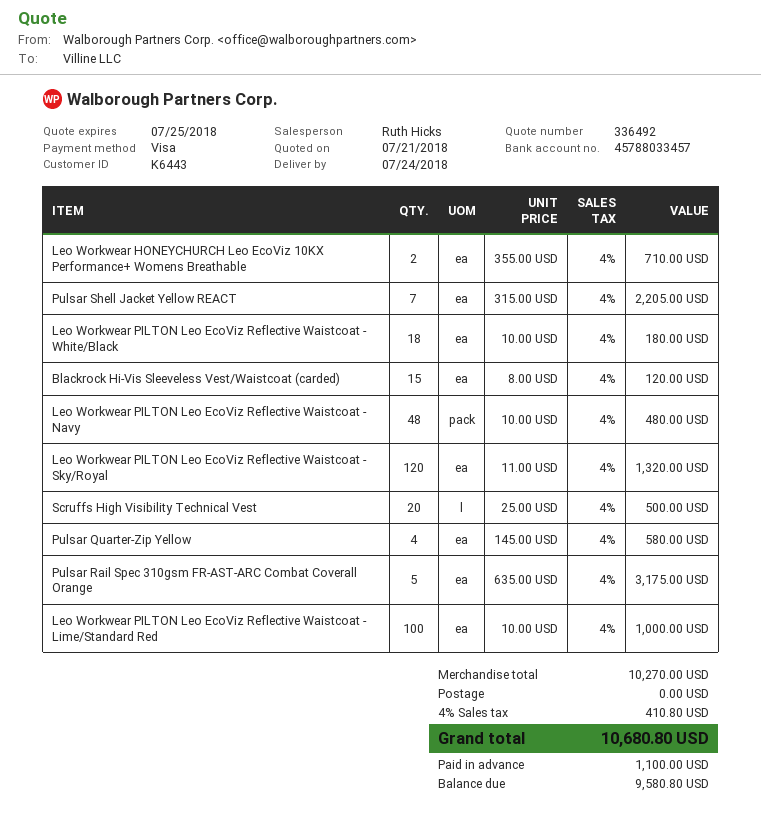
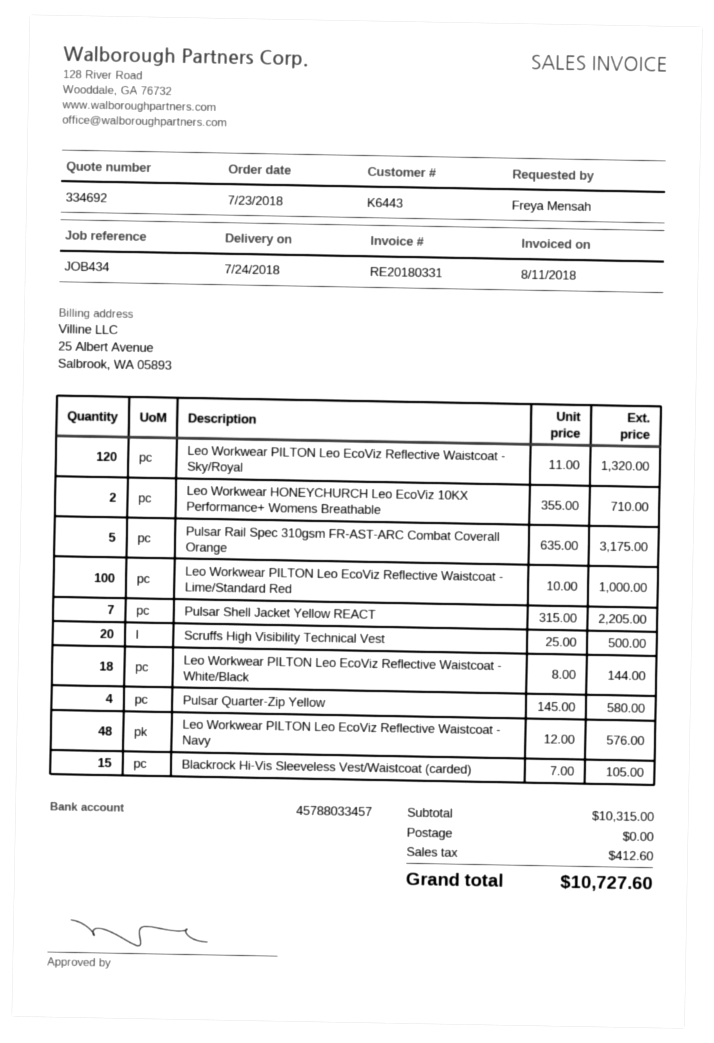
quote number: 336492 -> 334692
Leo Workwear PILTON Leo EcoViz Reflective Waistcoat - White/Black: 18 x 10.00 = 180.00 -> 18 x 8.00 = 144.00
Blackrock Hi-Vis Sleeveless Vest/Waistcoat (carded): 15 x 8.00 = 120.00 -> 15 x 7.00 = 105.00
Leo Workwear PILTON Leo EcoViz Reflective Waistcoat - Navy: 48 x 10.00 = 480.00 -> 48 x 12.00 = 576.00
subtotal: 10270.00 -> 10315.00
tax: 410.80 -> 412.60
total: 10680.80 -> 10727.60

